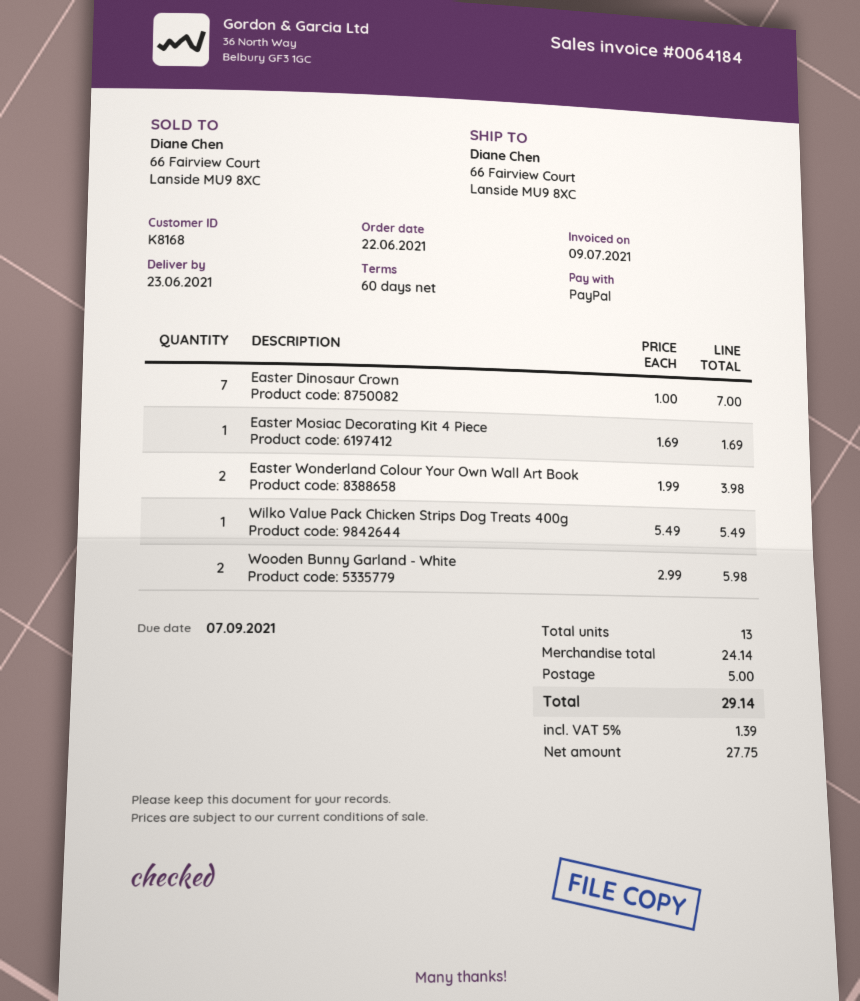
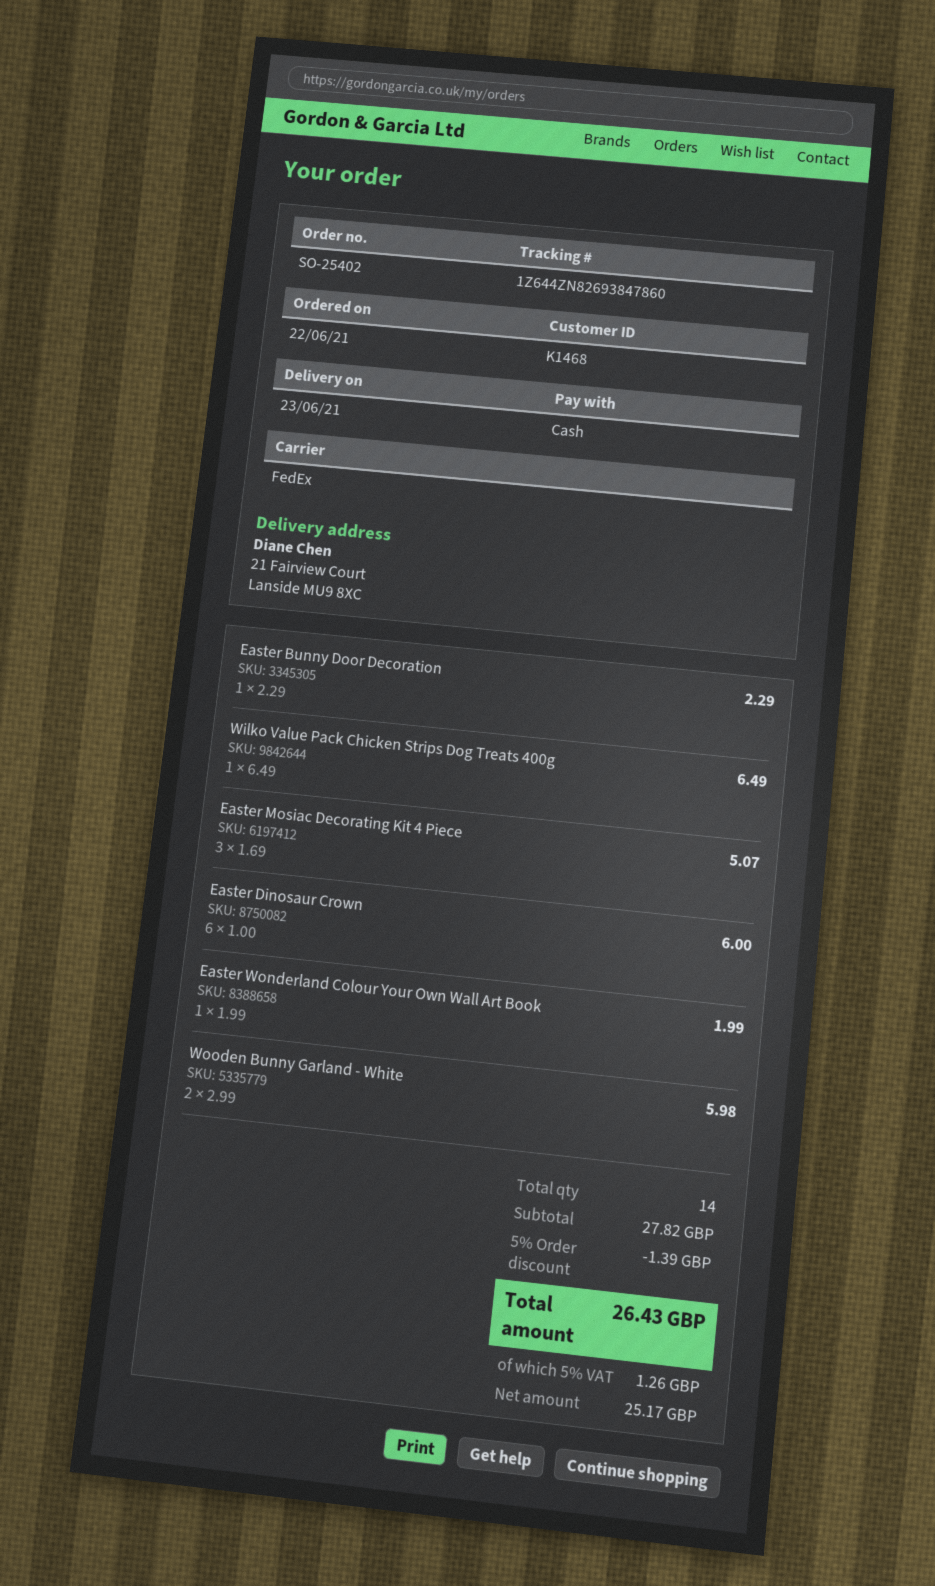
customer number: K8168 -> K1468
payment method: PayPal -> cash
ship to: 66 Fairview Court, Lanside MU9 8XC -> 21 Fairview Court, Lanside MU9 8XC
Easter Dinosaur Crown: 7 x 1.00 = 7.00 -> 6 x 1.00 = 6.00
Easter Mosiac Decorating Kit 4 Piece: 1 x 1.69 = 1.69 -> 3 x 1.69 = 5.07
Easter Wonderland Colour Your Own Wall Art Book: 2 x 1.99 = 3.98 -> 1 x 1.99 = 1.99
Wilko Value Pack Chicken Strips Dog Treats 400g: 1 x 5.49 = 5.49 -> 1 x 6.49 = 6.49
Easter Bunny Door Decoration: none -> 1 x 2.29 = 2.29
total quantity: 13 -> 14
subtotal: 24.14 -> 27.82
discount: none -> 5% = 1.39
shipping: 5.00 -> none
net: 27.75 -> 25.17
tax: 5% = 1.39 -> 5% = 1.26
total: 29.14 -> 26.43

